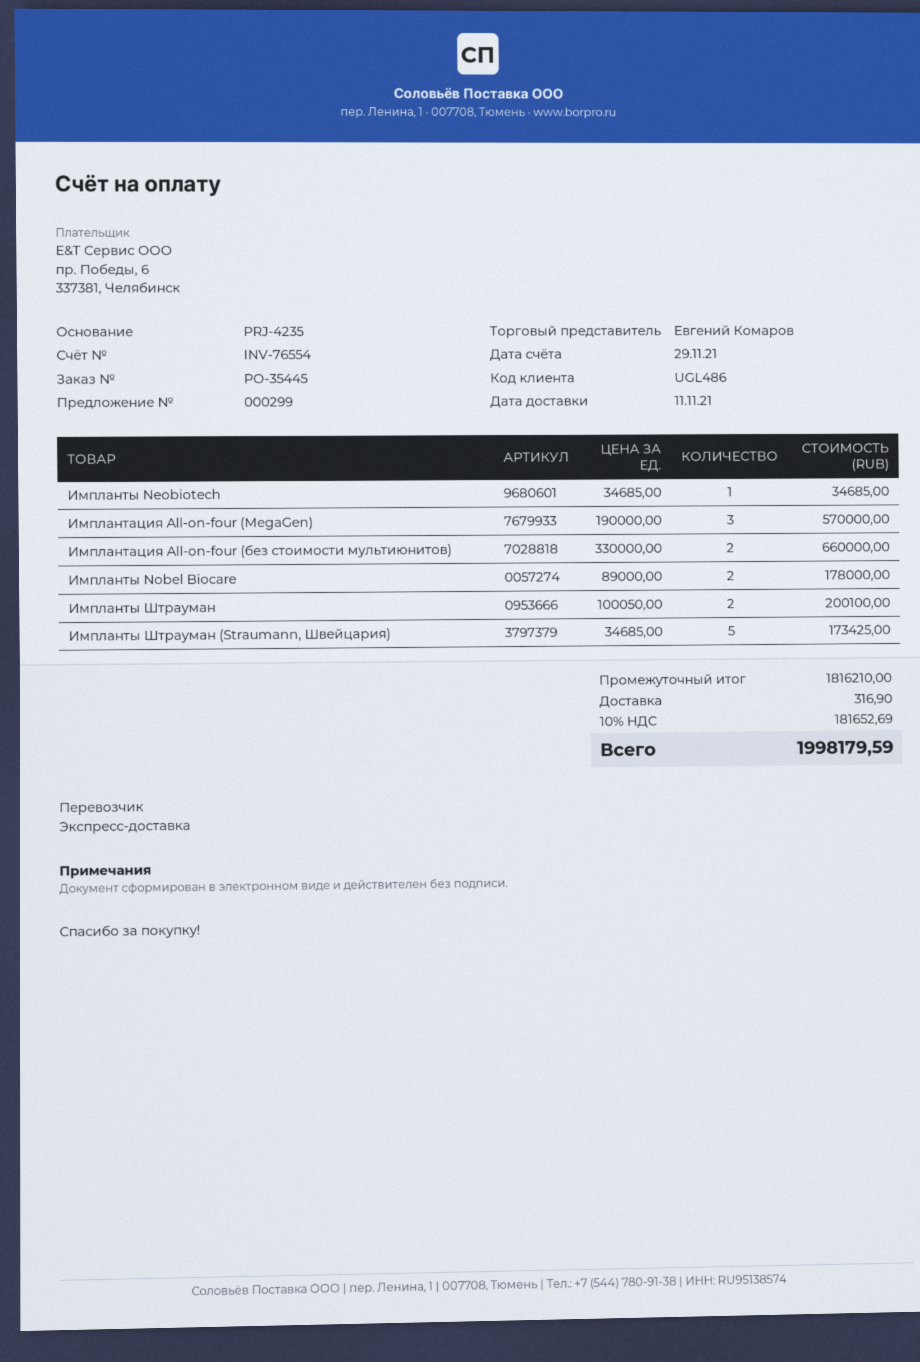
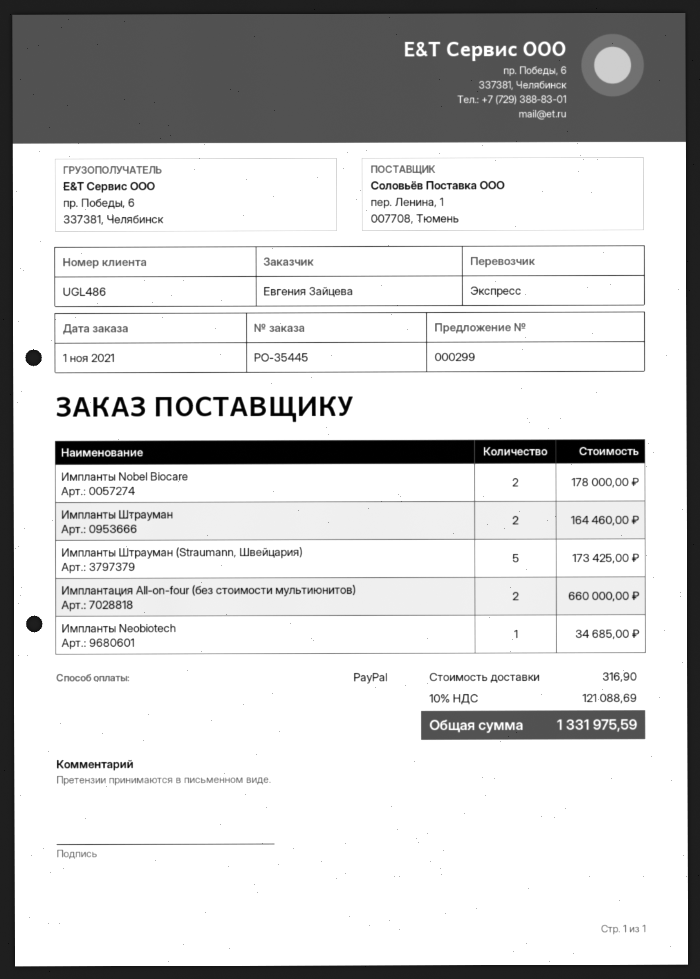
Имплантация All-on-four (MegaGen): 3 for 570000.00 -> none
Импланты Штрауман: 2 for 200100.00 -> 2 for 164460.00
tax: 10% = 181652.69 -> 10% = 121088.69
total: 1998179.59 -> 1331975.59

